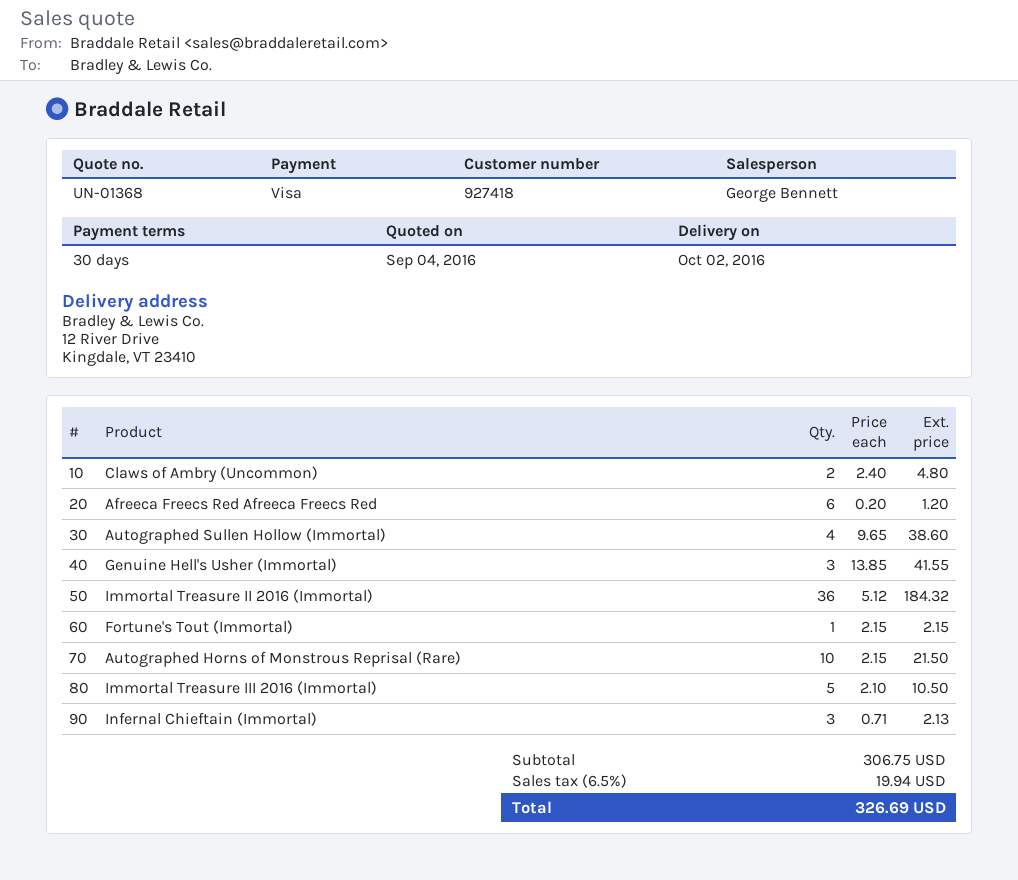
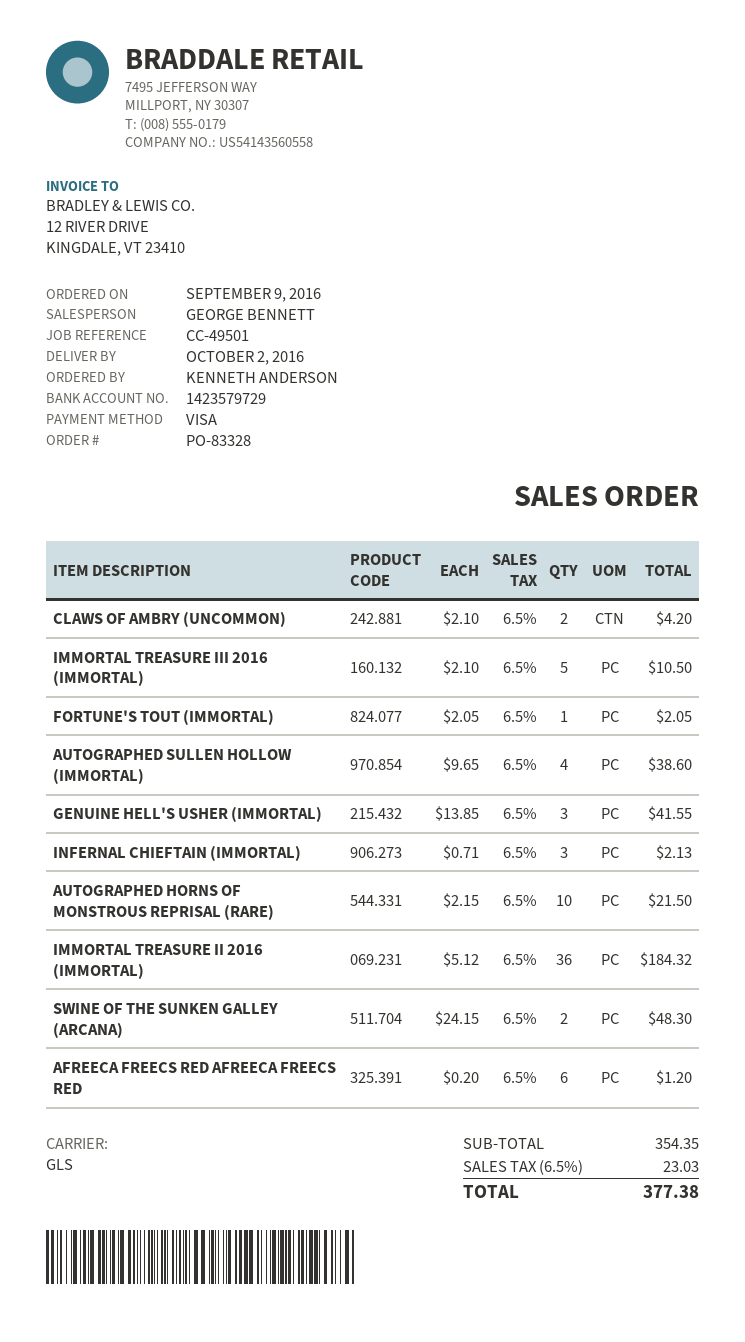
Claws of Ambry (Uncommon): 2 x 2.40 = 4.80 -> 2 x 2.10 = 4.20
Fortune's Tout (Immortal): 1 x 2.15 = 2.15 -> 1 x 2.05 = 2.05
SWINE OF THE SUNKEN GALLEY (ARCANA): none -> 2 x 24.15 = 48.30
subtotal: 306.75 -> 354.35
tax: 6.5% = 19.94 -> 6.5% = 23.03
total: 326.69 -> 377.38

